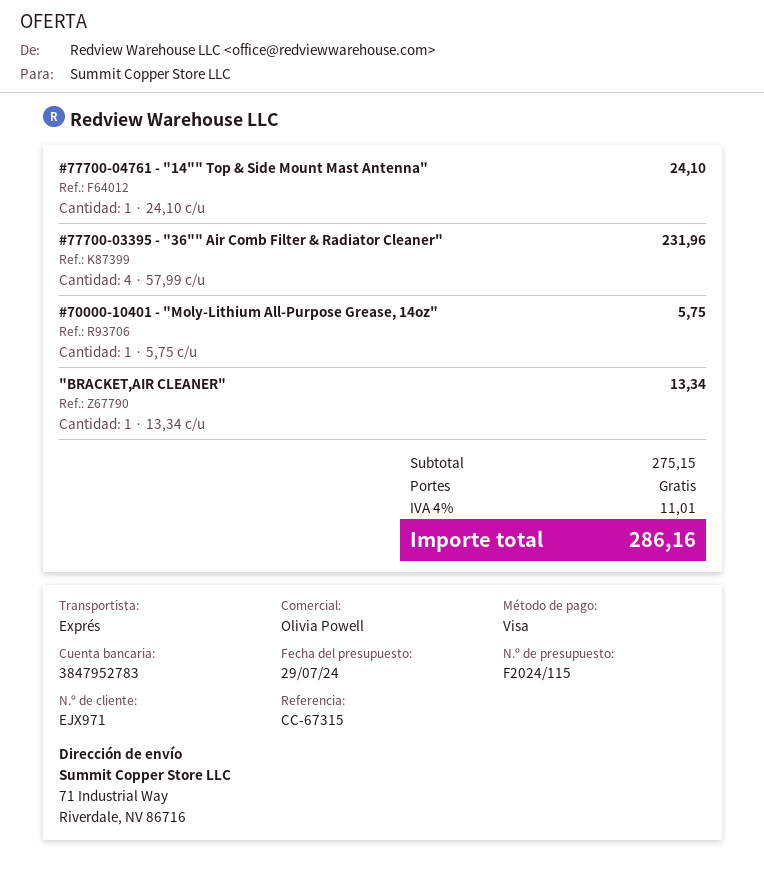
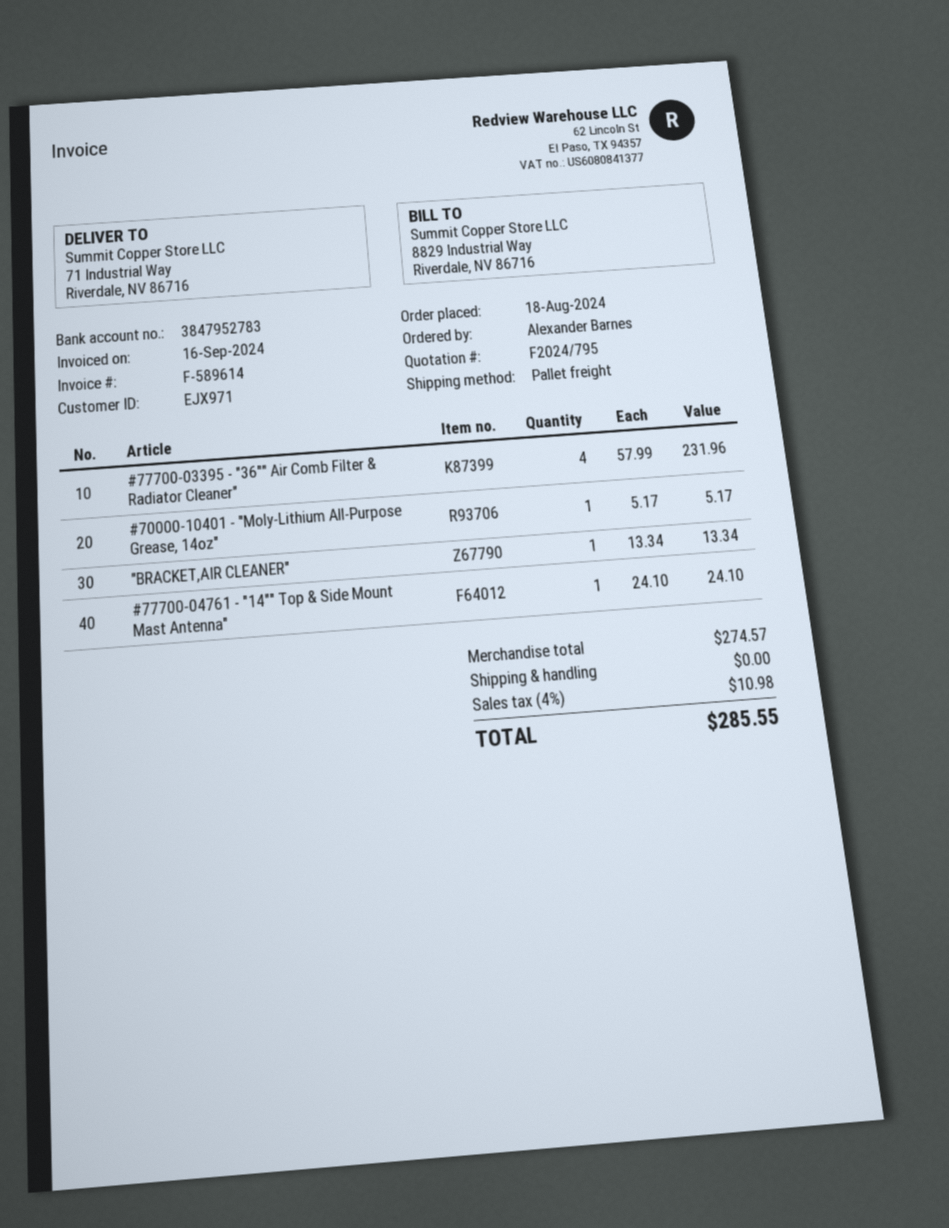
quote number: F2024/115 -> F2024/795
shipping method: express -> pallet freight
#70000-10401 - "Moly-Lithium All-Purpose Grease, 14oz": 1 x 5.75 = 5.75 -> 1 x 5.17 = 5.17
subtotal: 275.15 -> 274.57
tax: 4% = 11.01 -> 4% = 10.98
total: 286.16 -> 285.55

